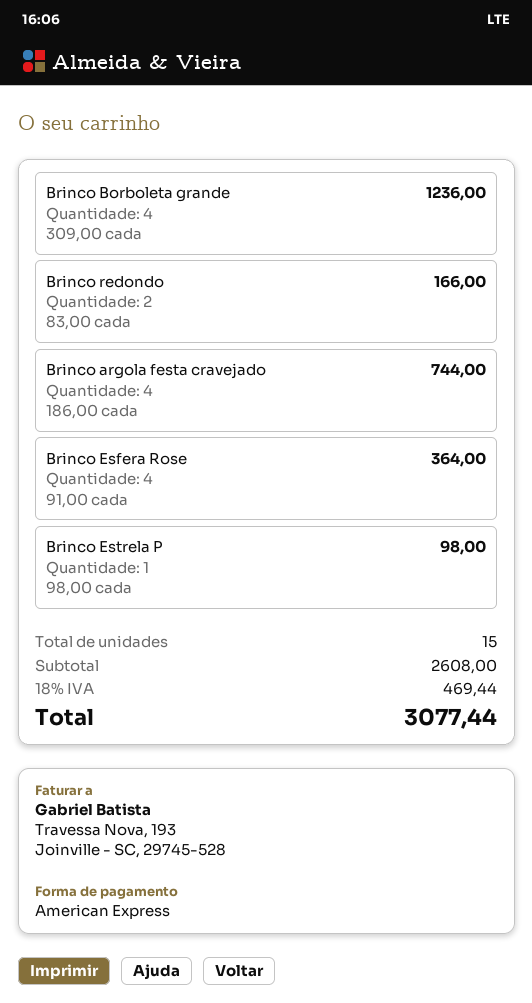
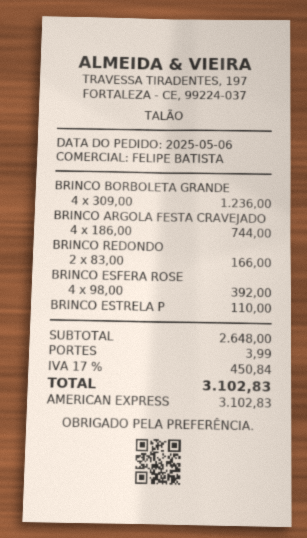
Brinco Esfera Rose: 4 x 91.00 = 364.00 -> 4 x 98.00 = 392.00
Brinco Estrela P: 1 x 98.00 = 98.00 -> 1 x 110.00 = 110.00
subtotal: 2608.00 -> 2648.00
shipping: none -> 3.99
tax: 18% = 469.44 -> 17% = 450.84
total: 3077.44 -> 3102.83

